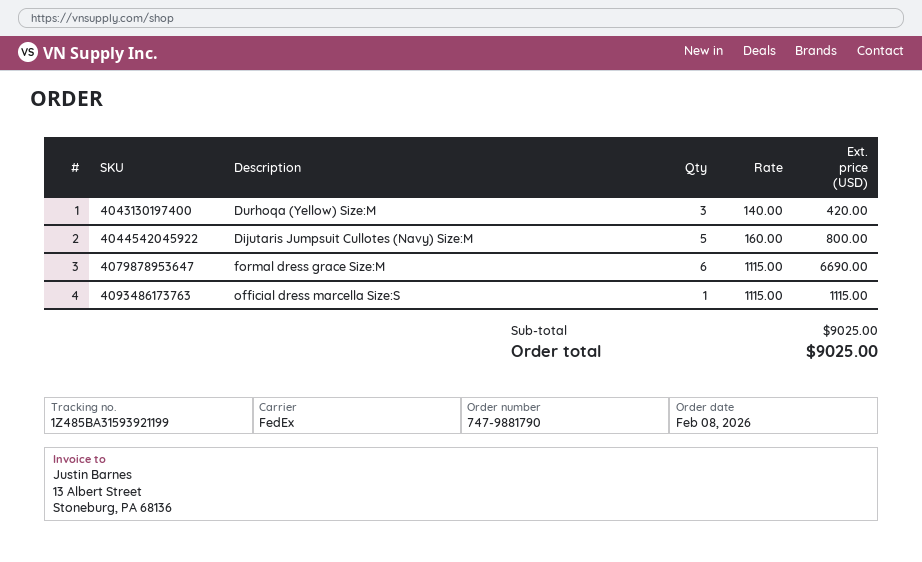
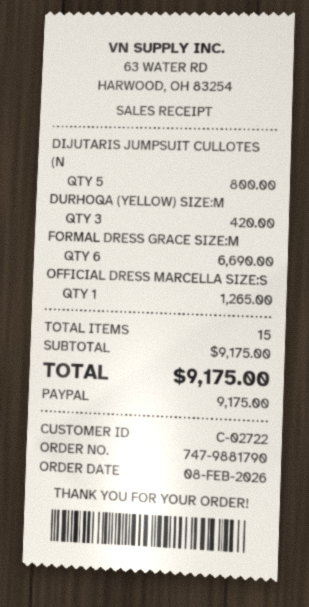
official dress marcella Size:S: 1 for 1115.00 -> 1 for 1265.00
subtotal: 9025.00 -> 9175.00
total: 9025.00 -> 9175.00

